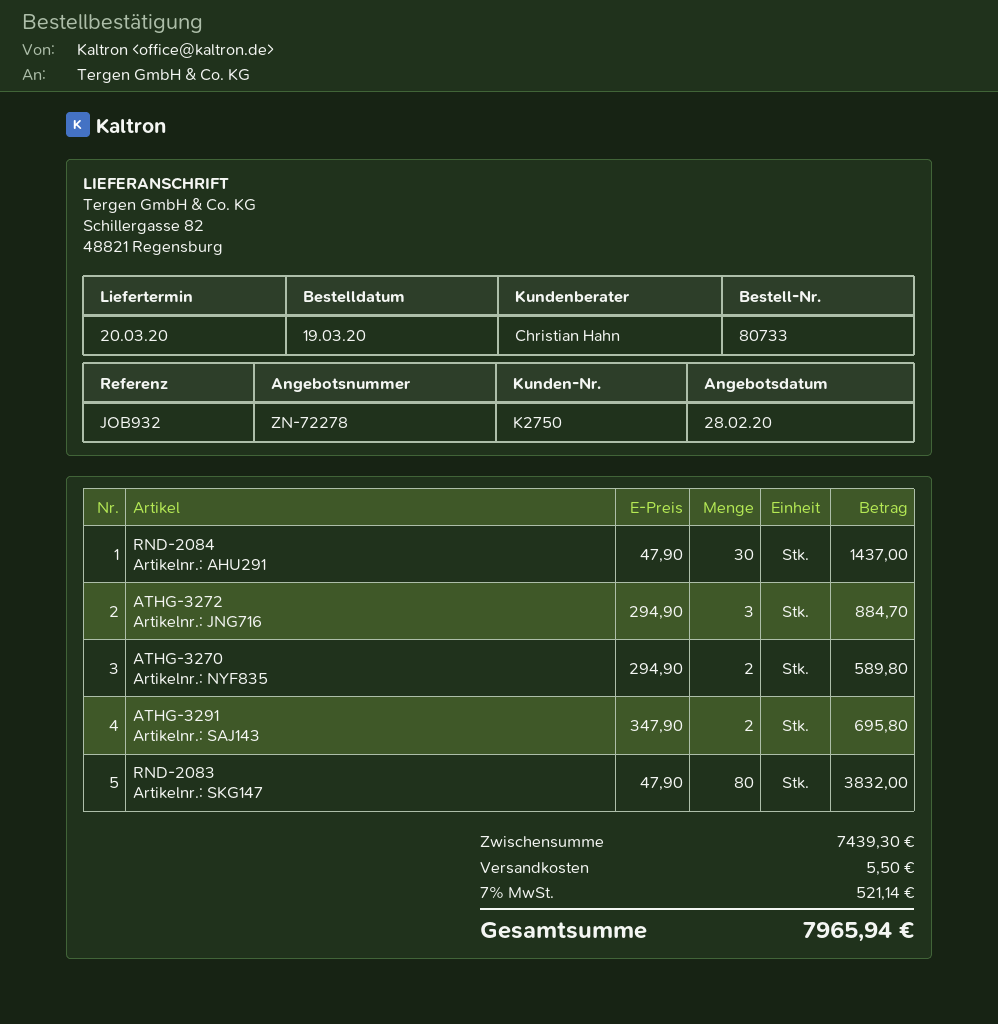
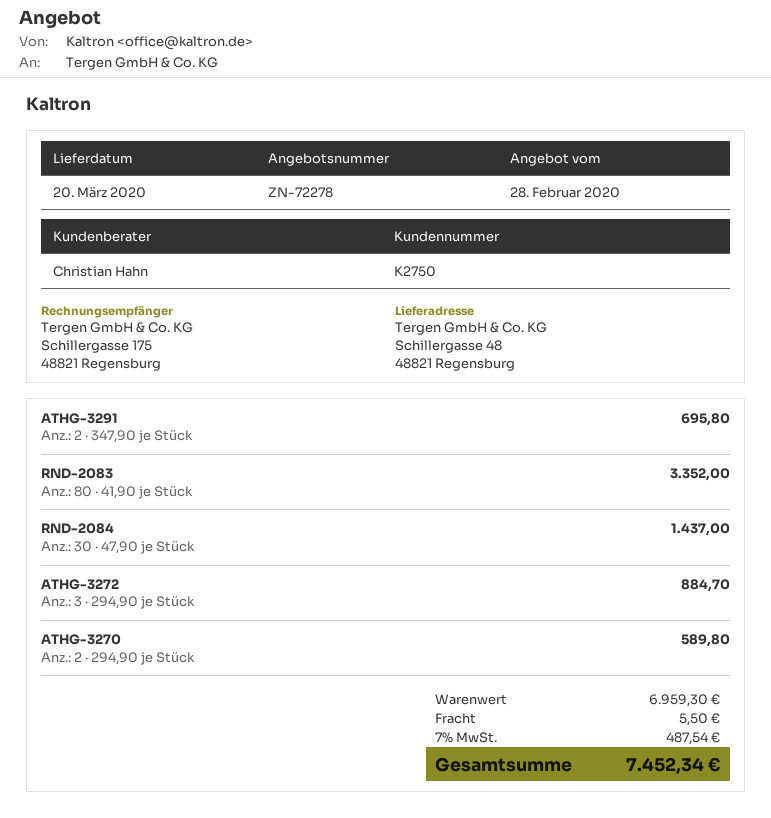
ship to: Schillergasse 82, 48821 Regensburg -> Schillergasse 48, 48821 Regensburg
RND-2083: 80 x 47.90 = 3832.00 -> 80 x 41.90 = 3352.00
subtotal: 7439.30 -> 6959.30
tax: 7% = 521.14 -> 7% = 487.54
total: 7965.94 -> 7452.34

